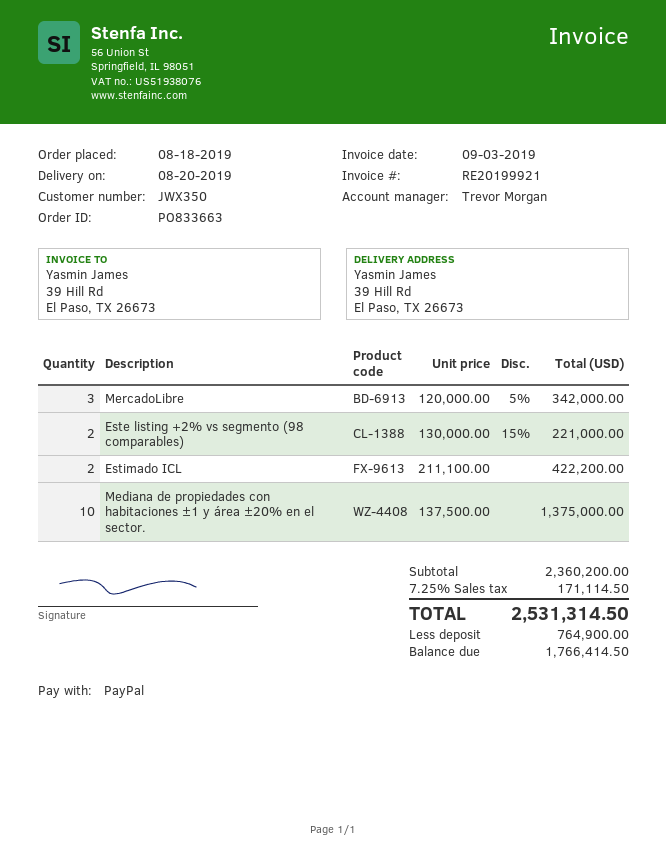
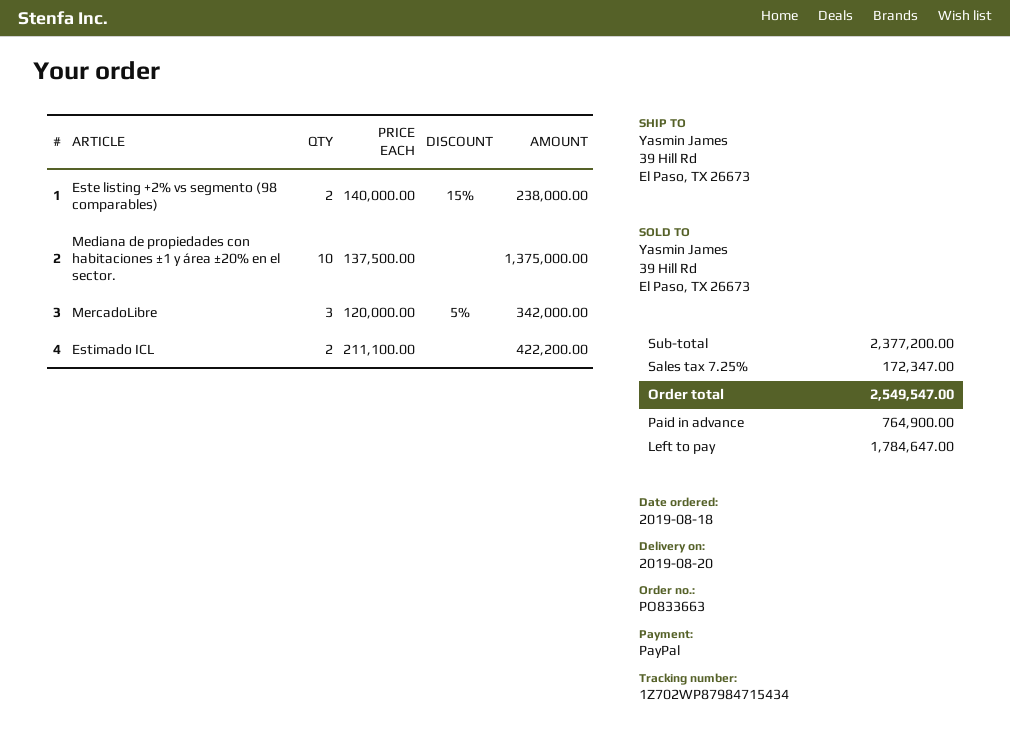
Este listing +2% vs segmento (98 comparables): 2 x 130000.00 - 15% = 221000.00 -> 2 x 140000.00 - 15% = 238000.00
subtotal: 2360200.00 -> 2377200.00
tax: 7.25% = 171114.50 -> 7.25% = 172347.00
total: 2531314.50 -> 2549547.00
balance: 1766414.50 -> 1784647.00

